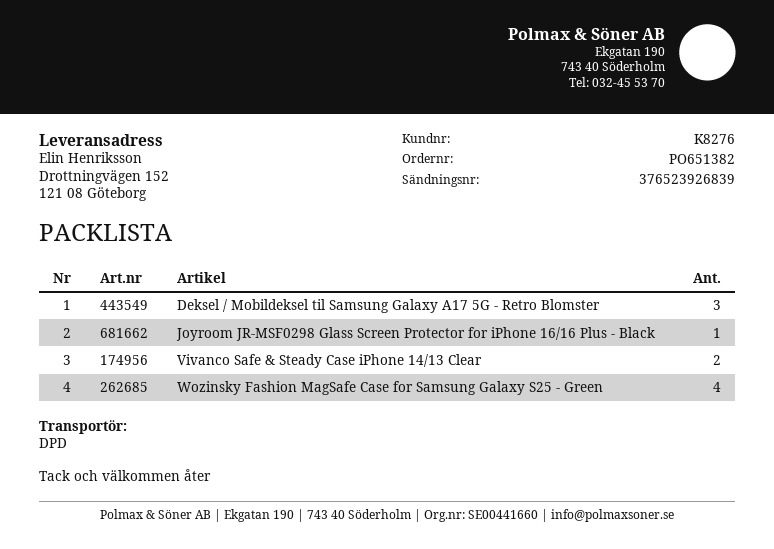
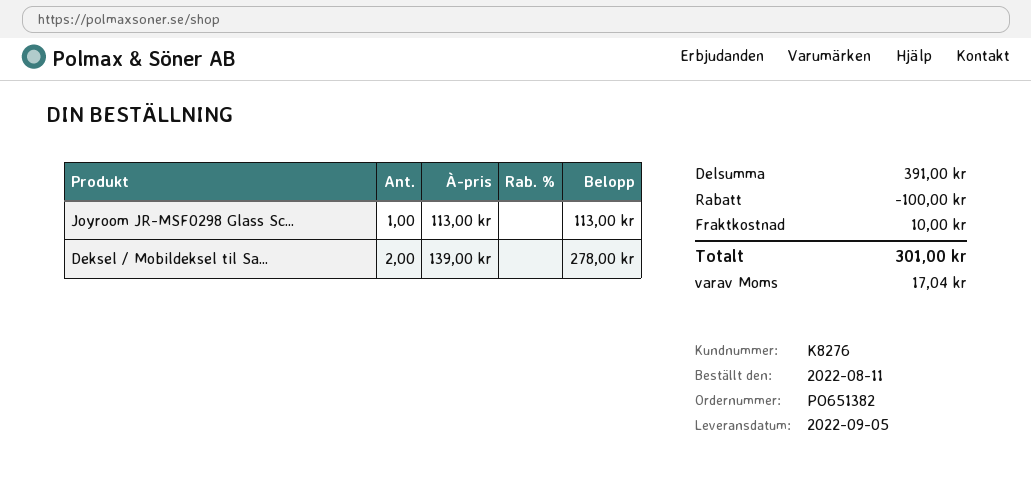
Deksel / Mobildeksel til Samsung Galaxy A17 5G - Retro Blomster: 3 -> 2
Vivanco Safe & Steady Case iPhone 14/13 Clear: 2 -> none
Wozinsky Fashion MagSafe Case for Samsung Galaxy S25 - Green: 4 -> none

